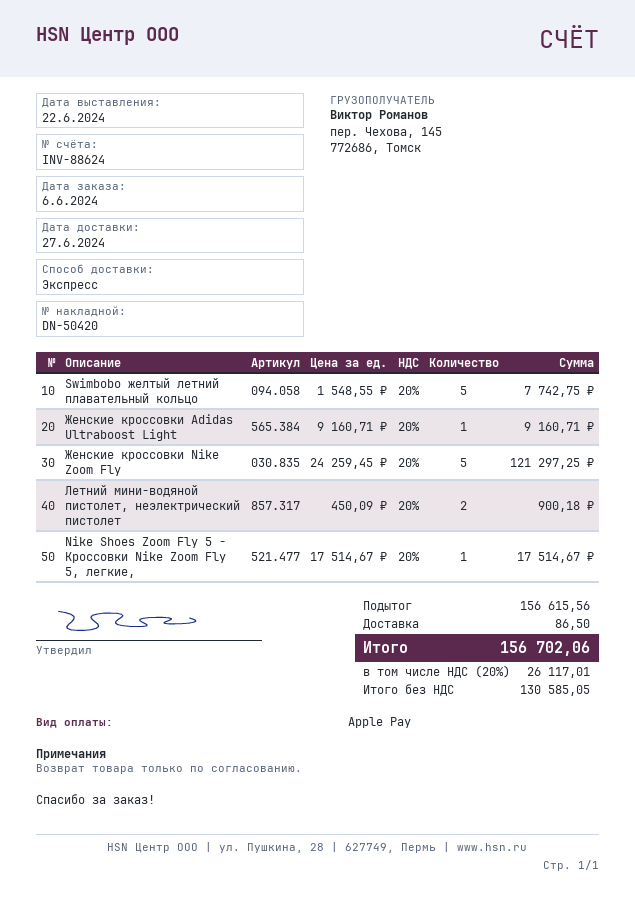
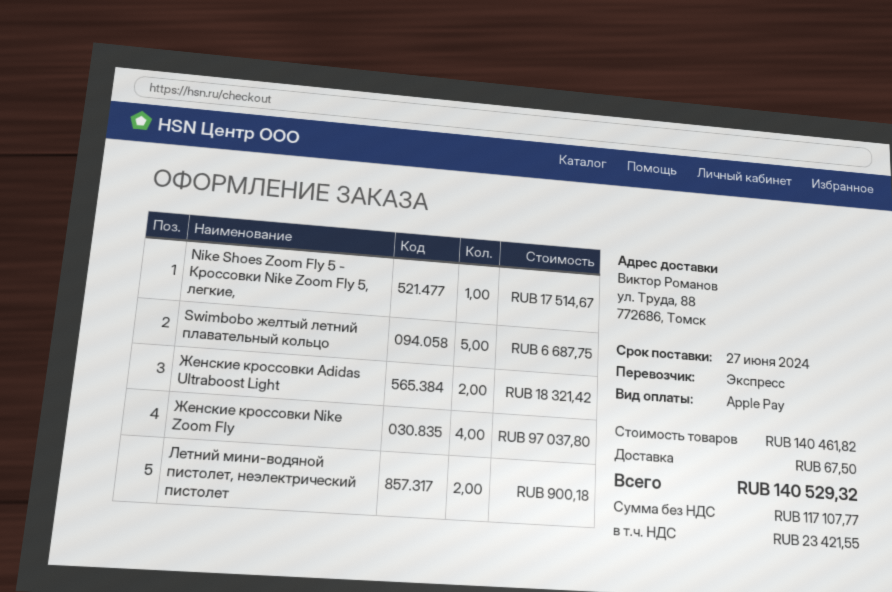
ship to: пер. Чехова, 145, 772686, Томск -> ул. Труда, 88, 772686, Томск
Swimbobo желтый летний плавательный кольцо: 5 for 7742.75 -> 5 for 6687.75
Женские кроссовки Adidas Ultraboost Light: 1 for 9160.71 -> 2 for 18321.42
Женские кроссовки Nike Zoom Fly: 5 for 121297.25 -> 4 for 97037.80
subtotal: 156615.56 -> 140461.82
shipping: 86.50 -> 67.50
net: 130585.05 -> 117107.77
tax: 26117.01 -> 23421.55
total: 156702.06 -> 140529.32

